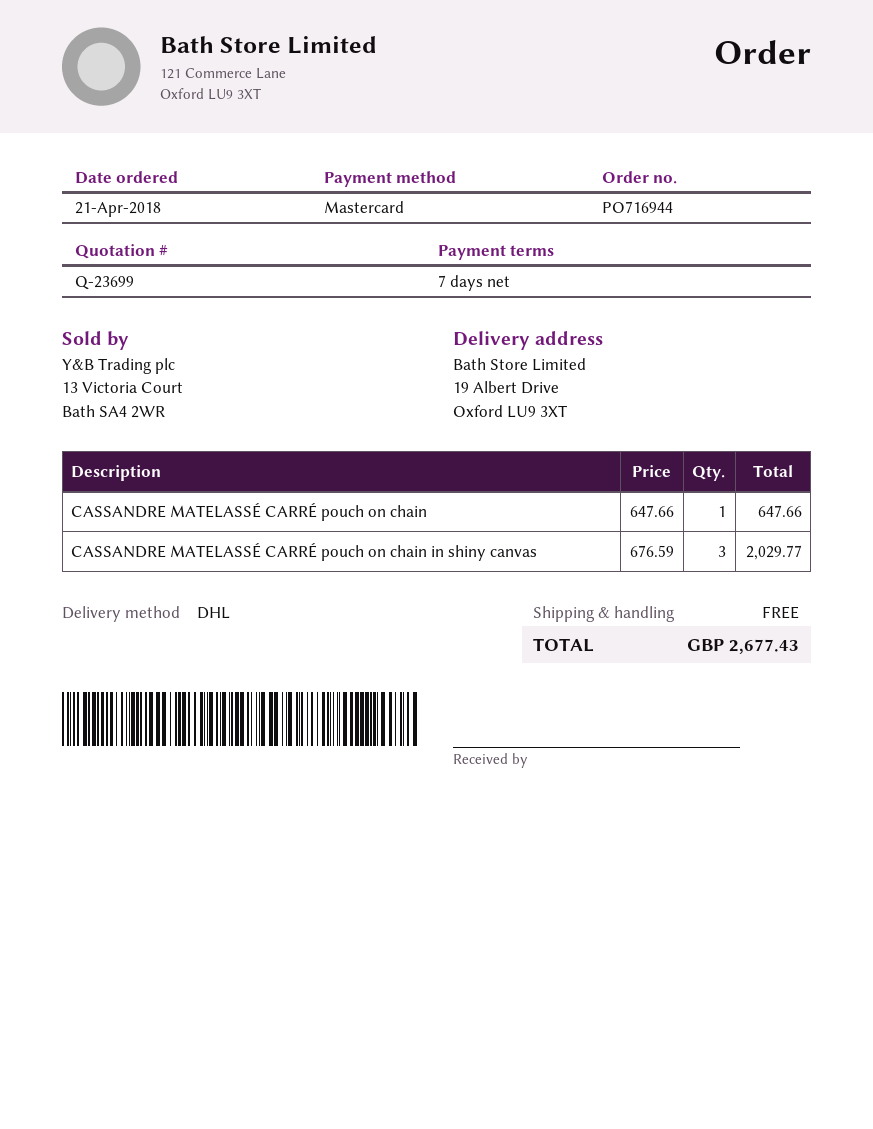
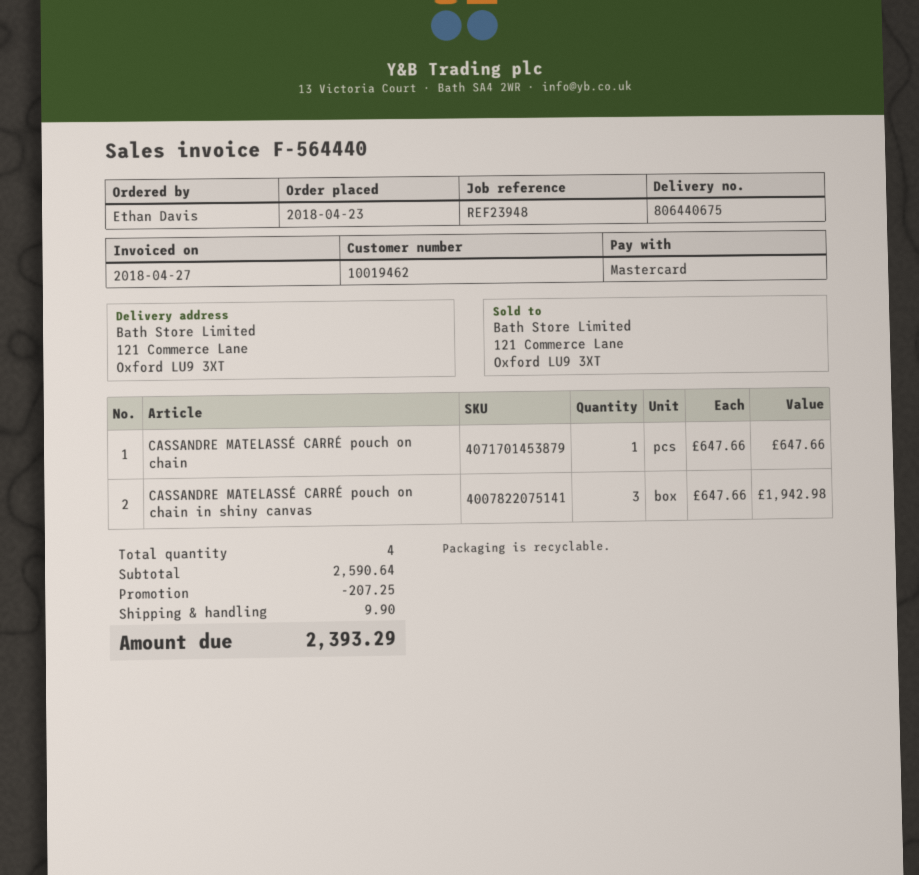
order date: 2018-04-21 -> 2018-04-23
ship to: 19 Albert Drive, Oxford LU9 3XT -> 121 Commerce Lane, Oxford LU9 3XT
CASSANDRE MATELASSÉ CARRÉ pouch on chain in shiny canvas: 3 x 676.59 = 2029.77 -> 3 x 647.66 = 1942.98
discount: none -> 207.25
shipping: 0.00 -> 9.90
total: 2677.43 -> 2393.29

